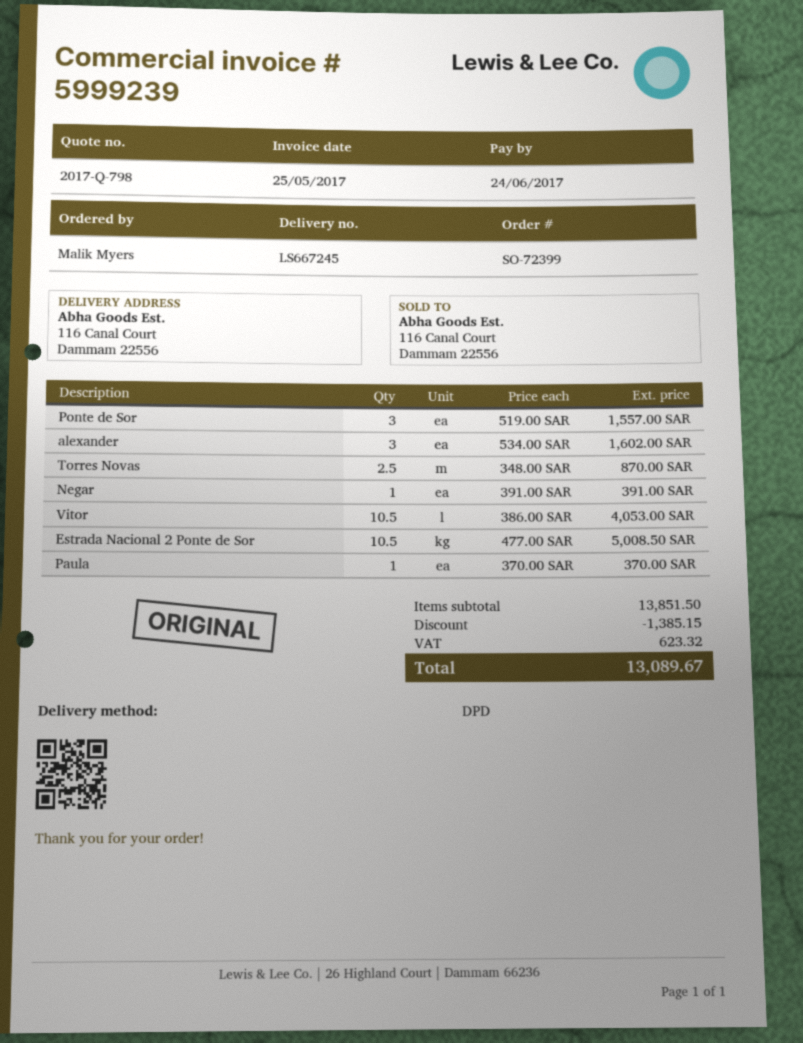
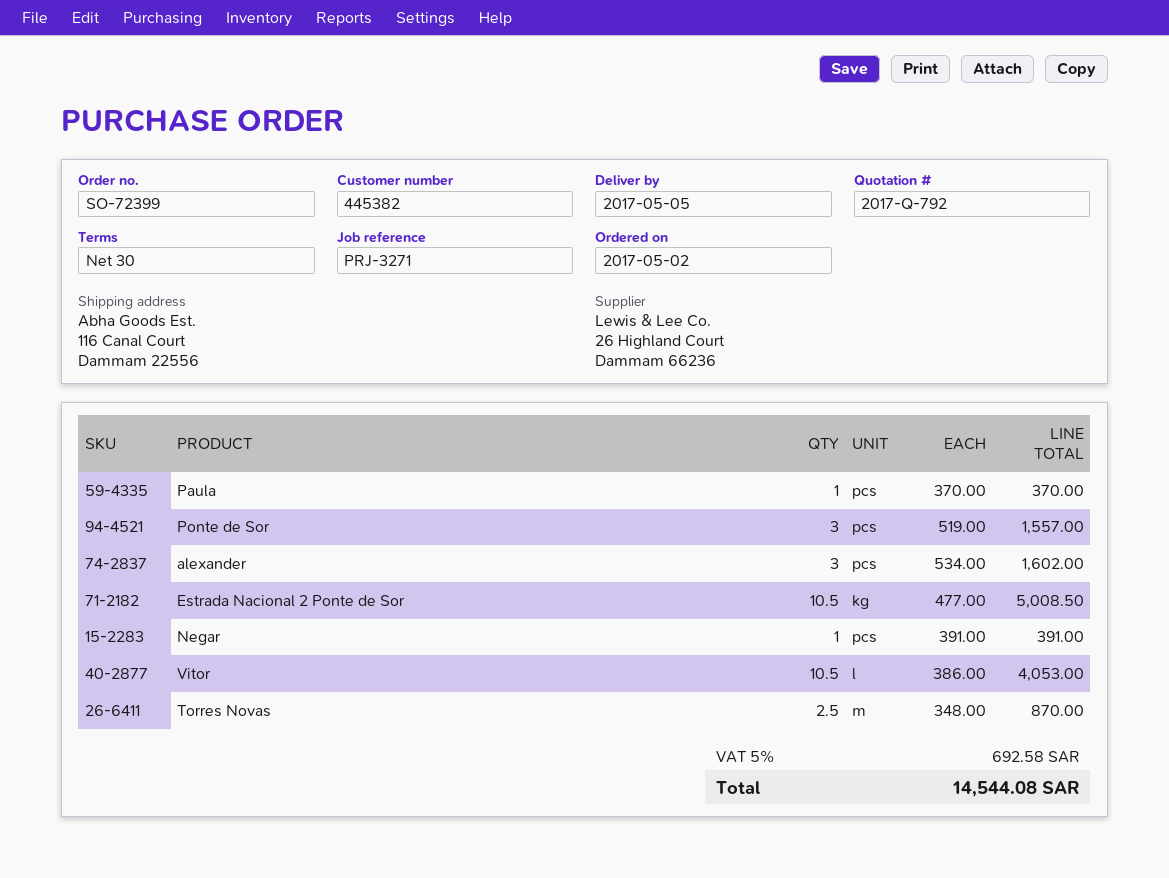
quote number: 2017-Q-798 -> 2017-Q-792
discount: 1385.15 -> none
tax: 623.32 -> 692.58
total: 13089.67 -> 14544.08

